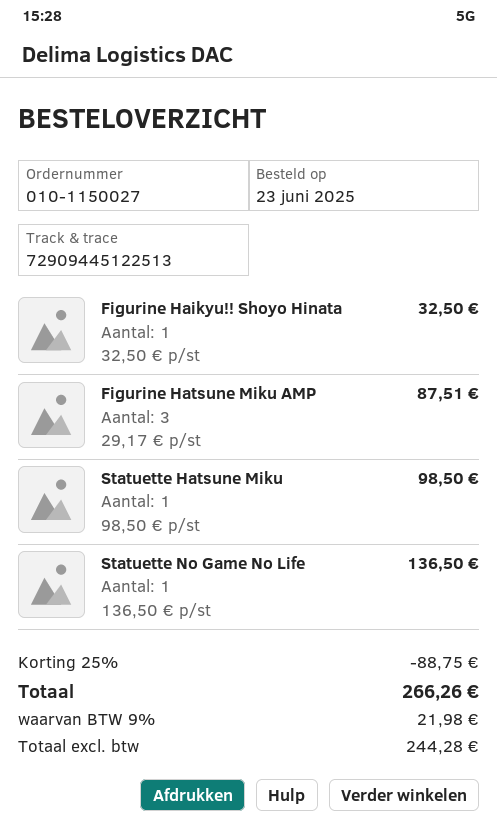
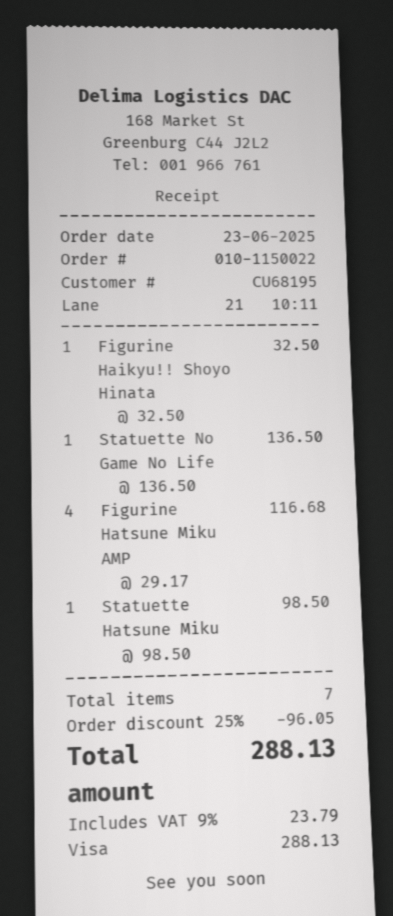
order number: 010-1150027 -> 010-1150022
Figurine Hatsune Miku AMP: 3 x 29.17 = 87.51 -> 4 x 29.17 = 116.68
discount: 25% = 88.75 -> 25% = 96.05
tax: 9% = 21.98 -> 9% = 23.79
total: 266.26 -> 288.13

